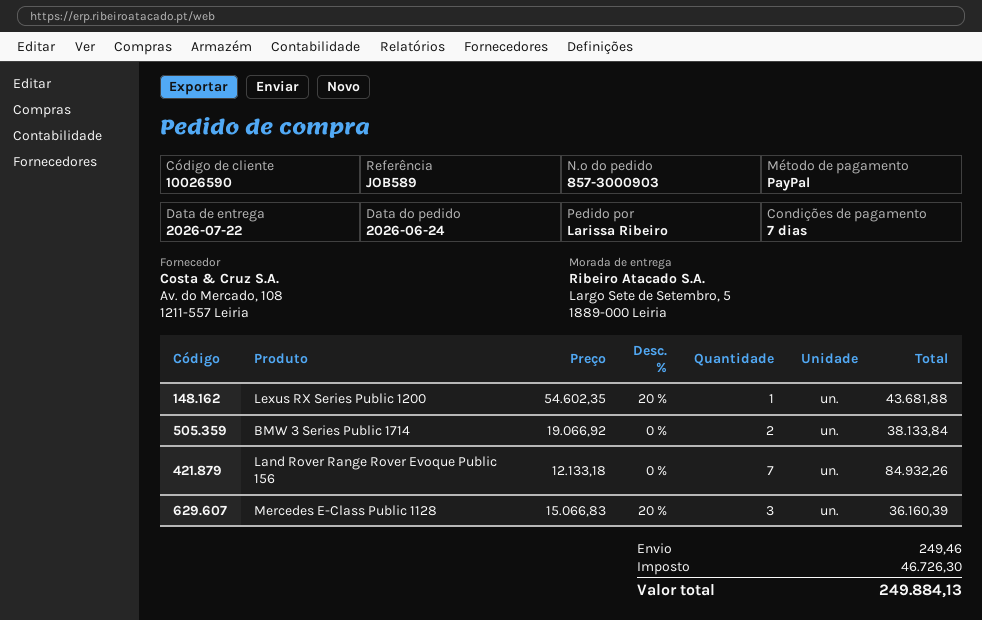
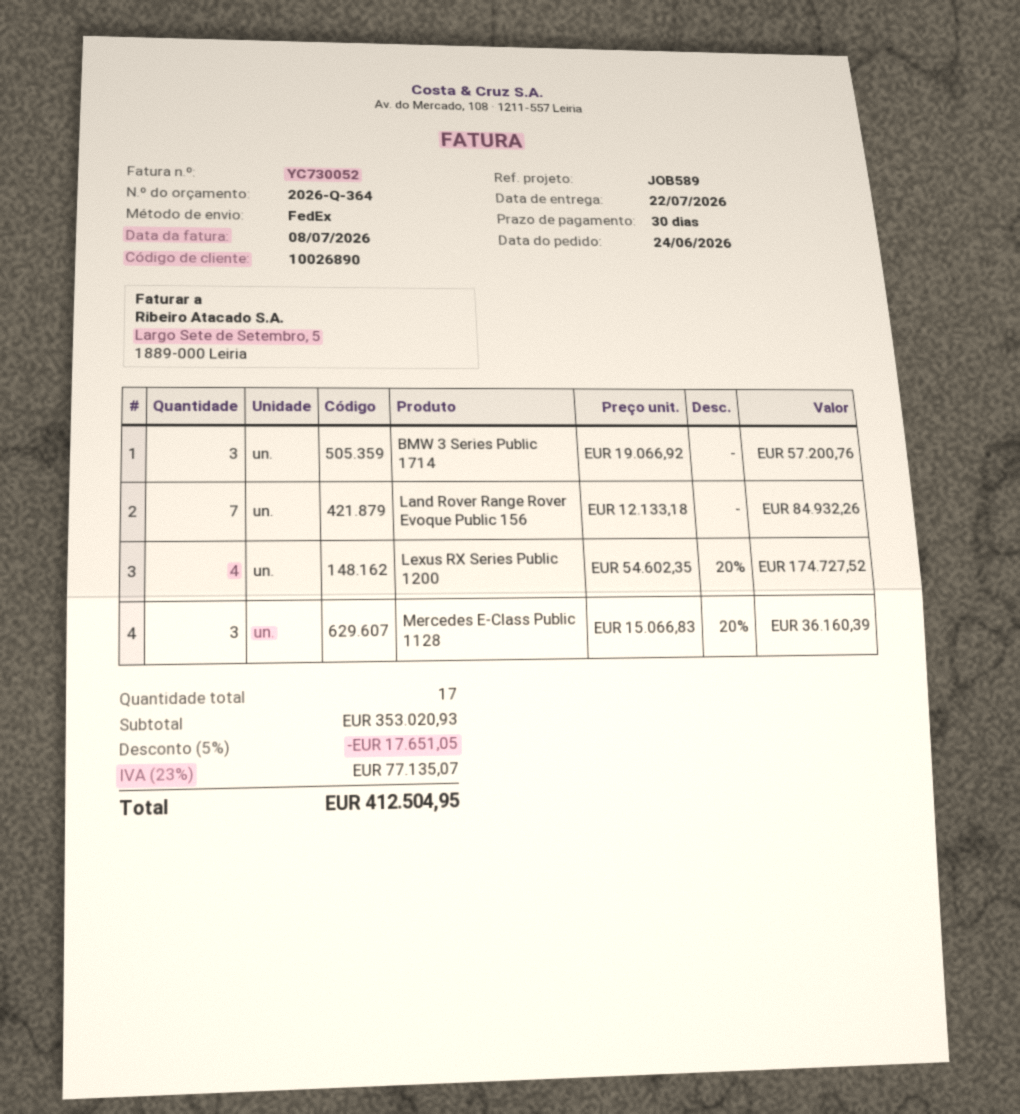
payment terms: 7 days -> 30 days
customer number: 10026590 -> 10026890
Lexus RX Series Public 1200: 1 x 54602.35 - 20% = 43681.88 -> 4 x 54602.35 - 20% = 174727.52
BMW 3 Series Public 1714: 2 x 19066.92 = 38133.84 -> 3 x 19066.92 = 57200.76
discount: none -> 5% = 17651.05
shipping: 249.46 -> none
tax: 46726.30 -> 77135.07
total: 249884.13 -> 412504.95

